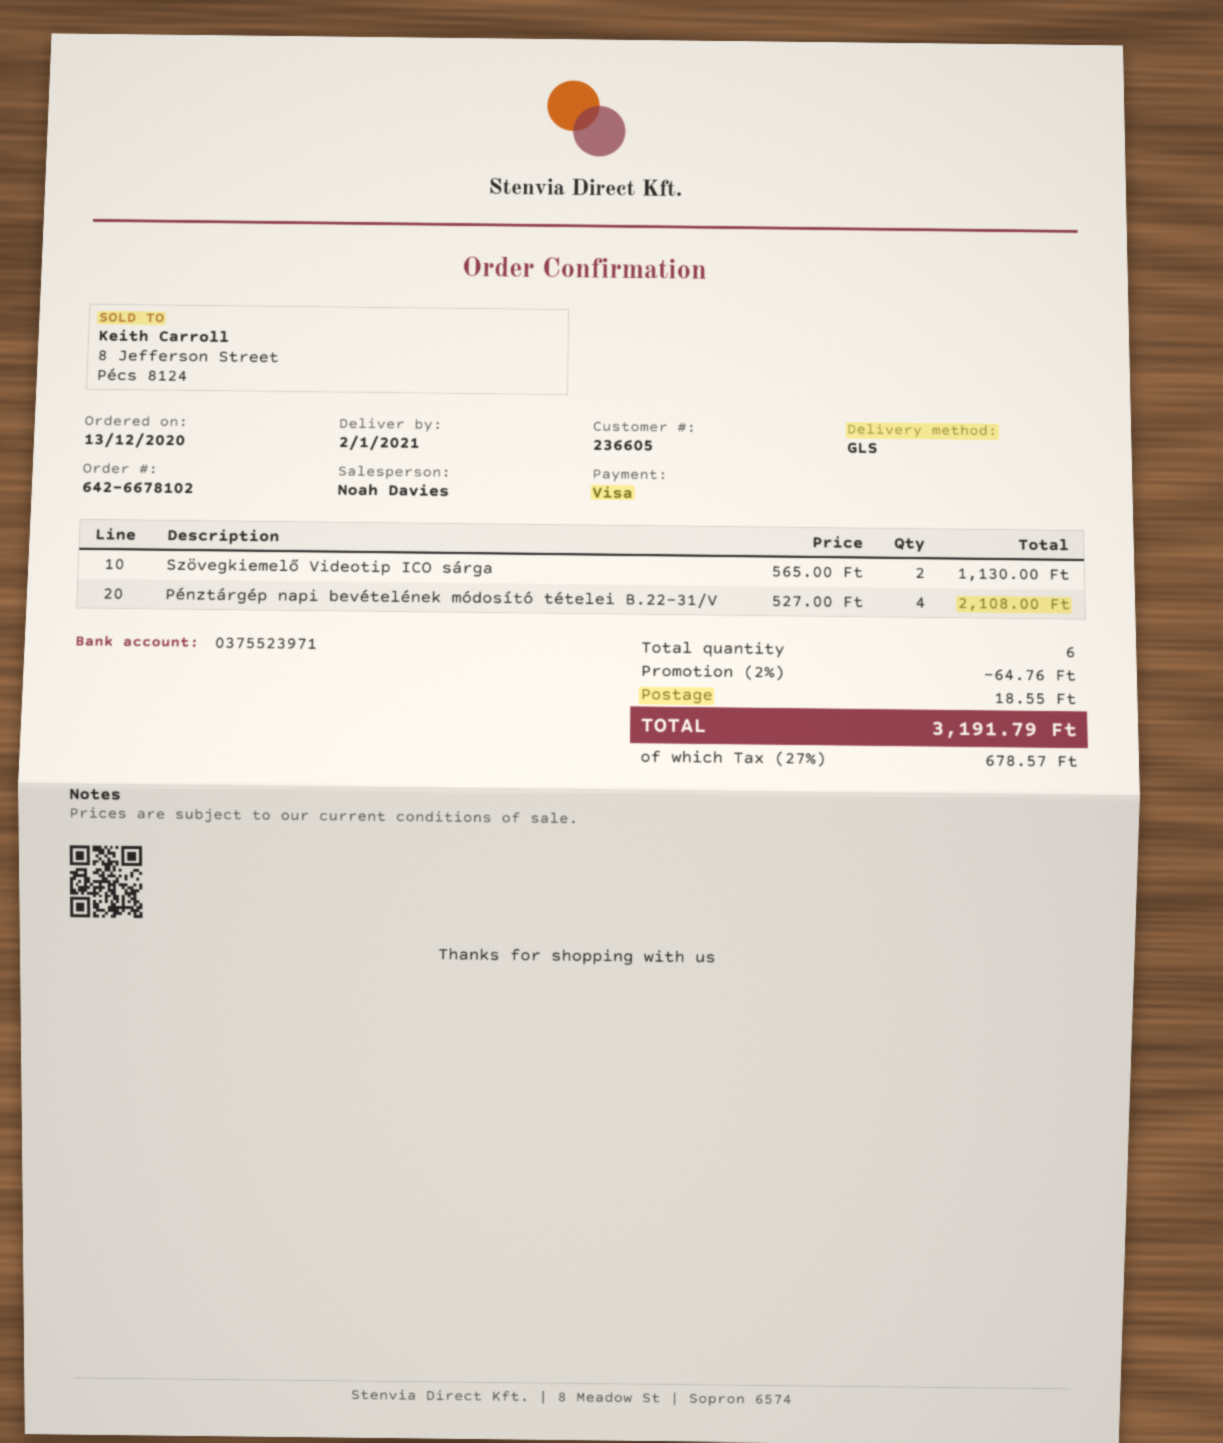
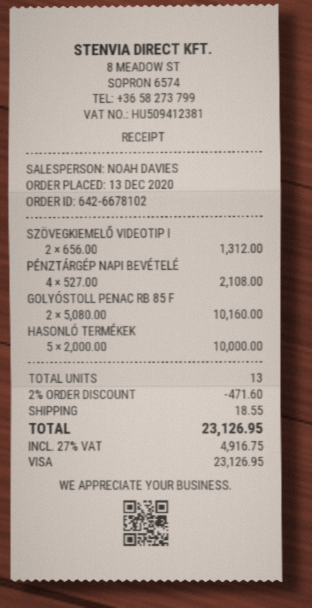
Szövegkiemelő Videotip ICO sárga: 2 x 565.00 = 1130.00 -> 2 x 656.00 = 1312.00
GOLYÓSTOLL PENAC RB 85 F: none -> 2 x 5080.00 = 10160.00
HASONLÓ TERMÉKEK: none -> 5 x 2000.00 = 10000.00
total quantity: 6 -> 13
discount: 2% = 64.76 -> 2% = 471.60
tax: 27% = 678.57 -> 27% = 4916.75
total: 3191.79 -> 23126.95

